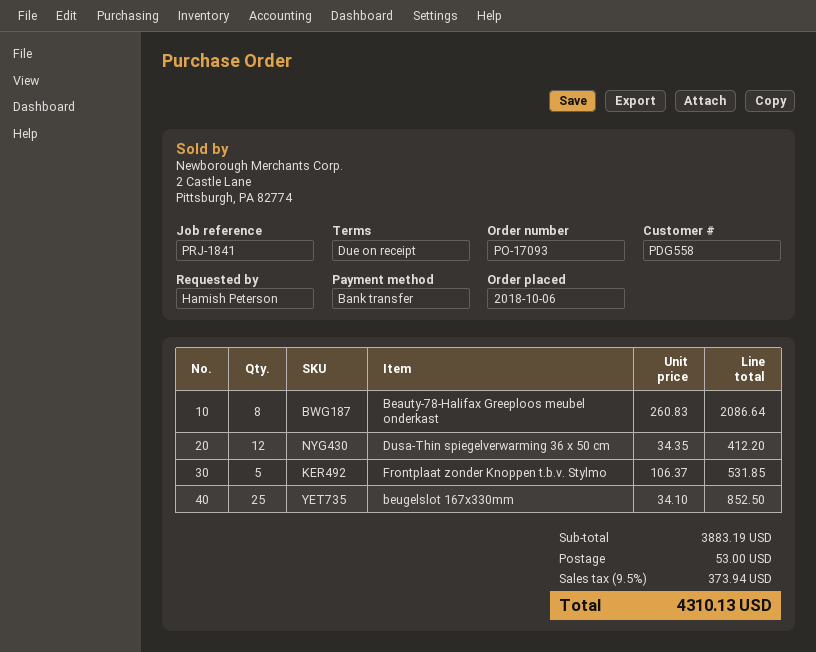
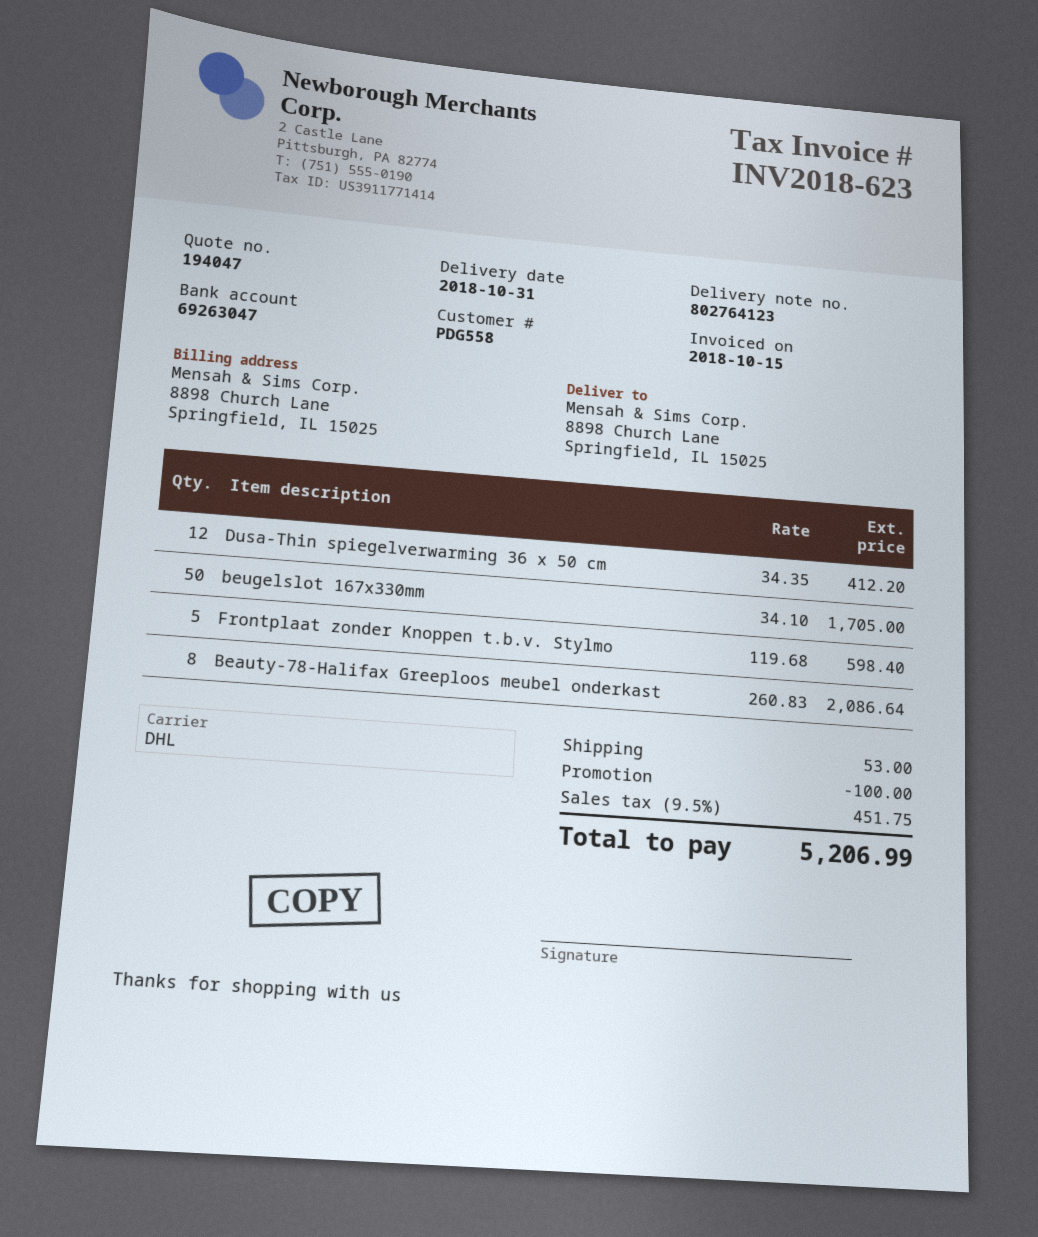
Frontplaat zonder Knoppen t.b.v. Stylmo: 5 x 106.37 = 531.85 -> 5 x 119.68 = 598.40
beugelslot 167x330mm: 25 x 34.10 = 852.50 -> 50 x 34.10 = 1705.00
discount: none -> 100.00
tax: 9.5% = 373.94 -> 9.5% = 451.75
total: 4310.13 -> 5206.99

